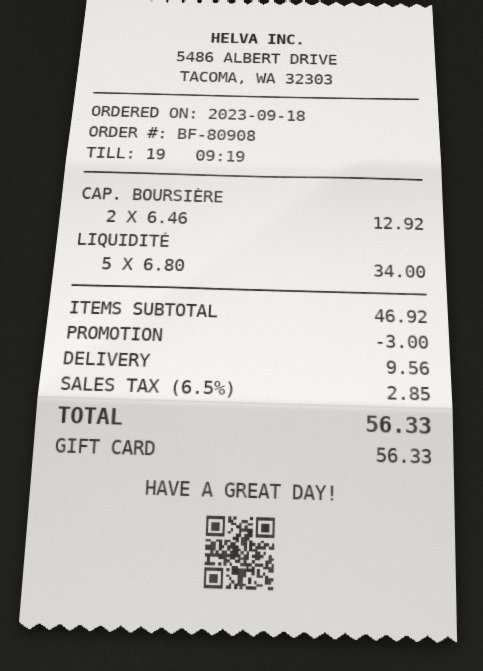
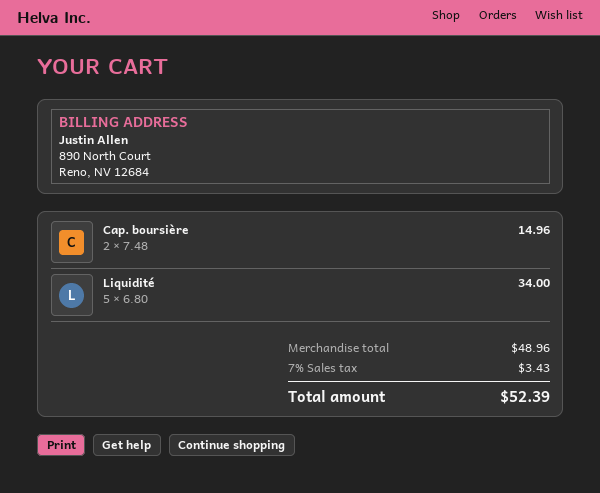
CAP. BOURSIÈRE: 2 x 6.46 = 12.92 -> 2 x 7.48 = 14.96
subtotal: 46.92 -> 48.96
discount: 3.00 -> none
shipping: 9.56 -> none
tax: 6.5% = 2.85 -> 7% = 3.43
total: 56.33 -> 52.39

